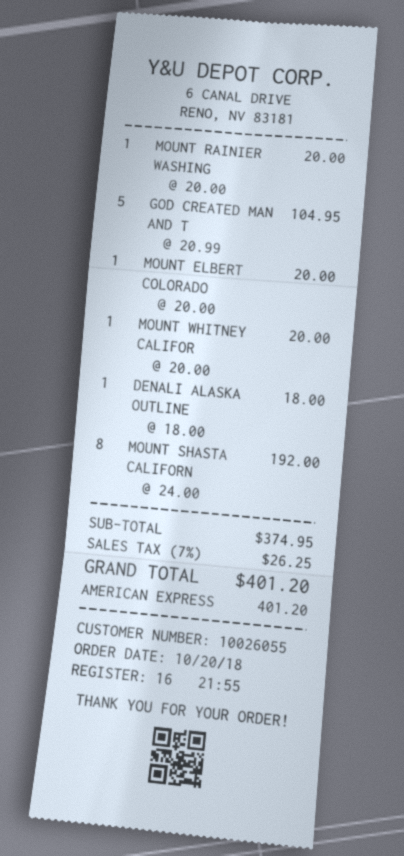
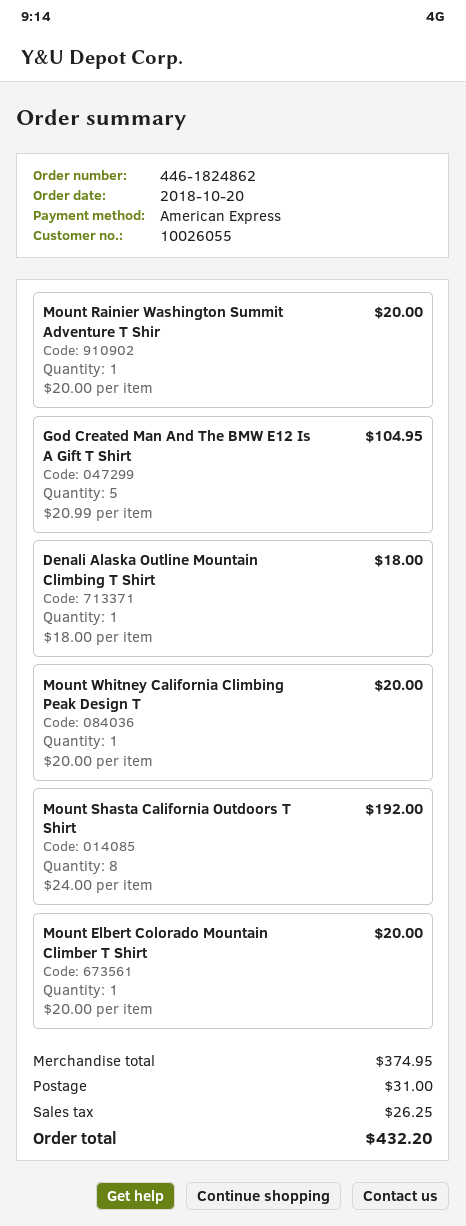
shipping: none -> 31.00
total: 401.20 -> 432.20

